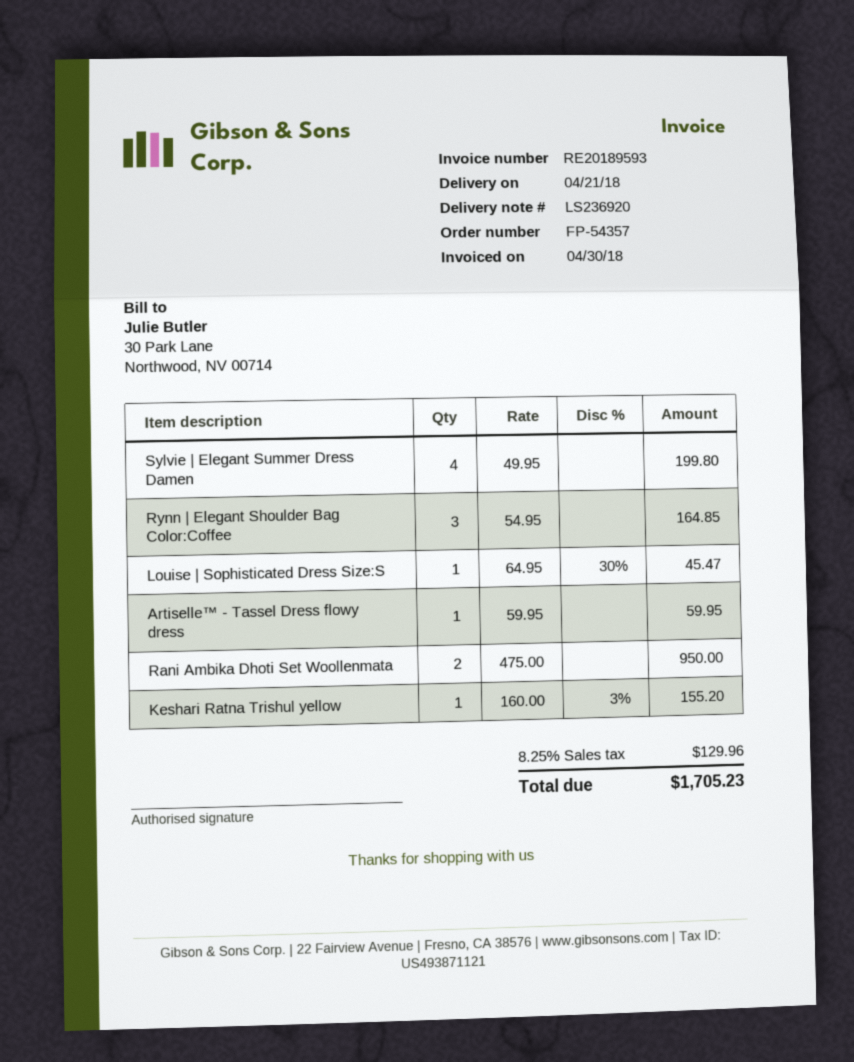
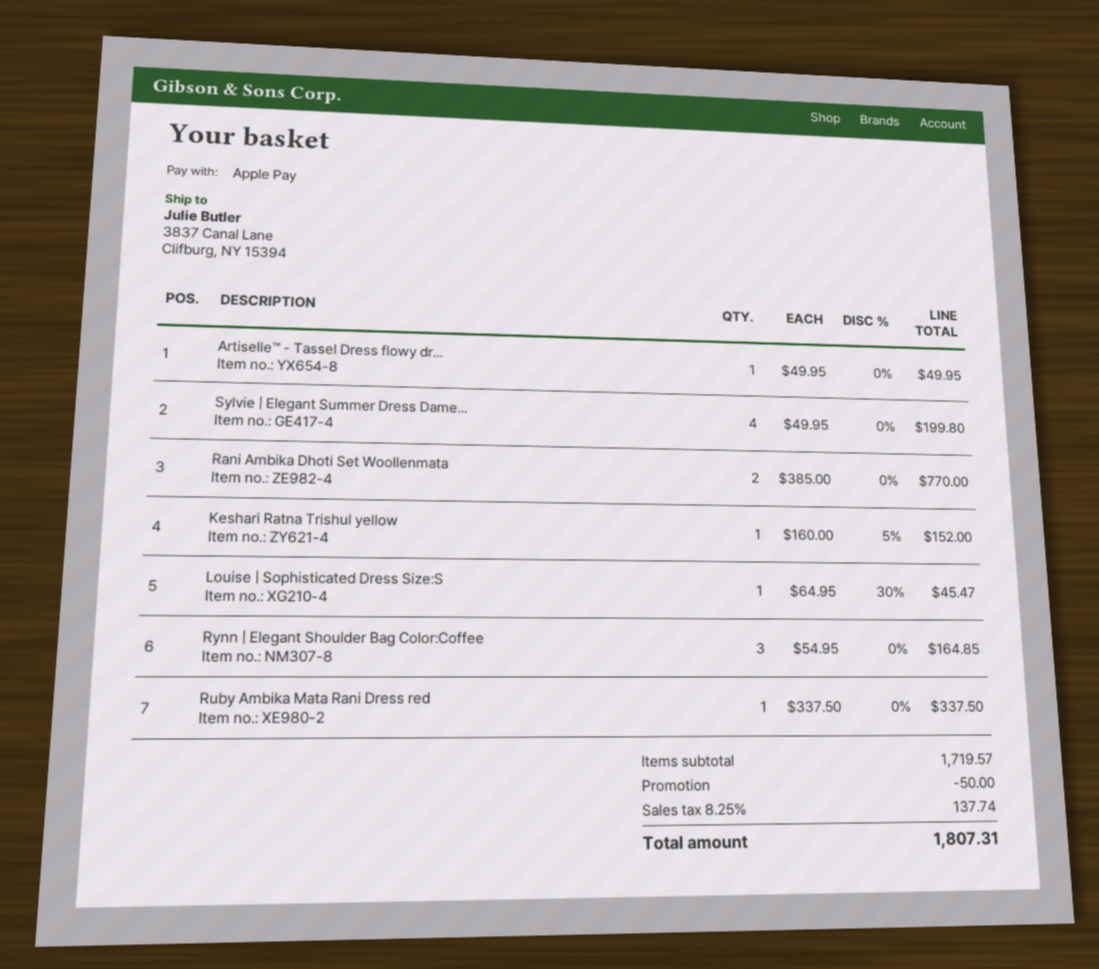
Artiselle™ - Tassel Dress flowy dress: 1 x 59.95 = 59.95 -> 1 x 49.95 = 49.95
Rani Ambika Dhoti Set Woollenmata: 2 x 475.00 = 950.00 -> 2 x 385.00 = 770.00
Keshari Ratna Trishul yellow: 1 x 160.00 - 3% = 155.20 -> 1 x 160.00 - 5% = 152.00
Ruby Ambika Mata Rani Dress red: none -> 1 x 337.50 = 337.50
discount: none -> 50.00
tax: 8.25% = 129.96 -> 8.25% = 137.74
total: 1705.23 -> 1807.31

